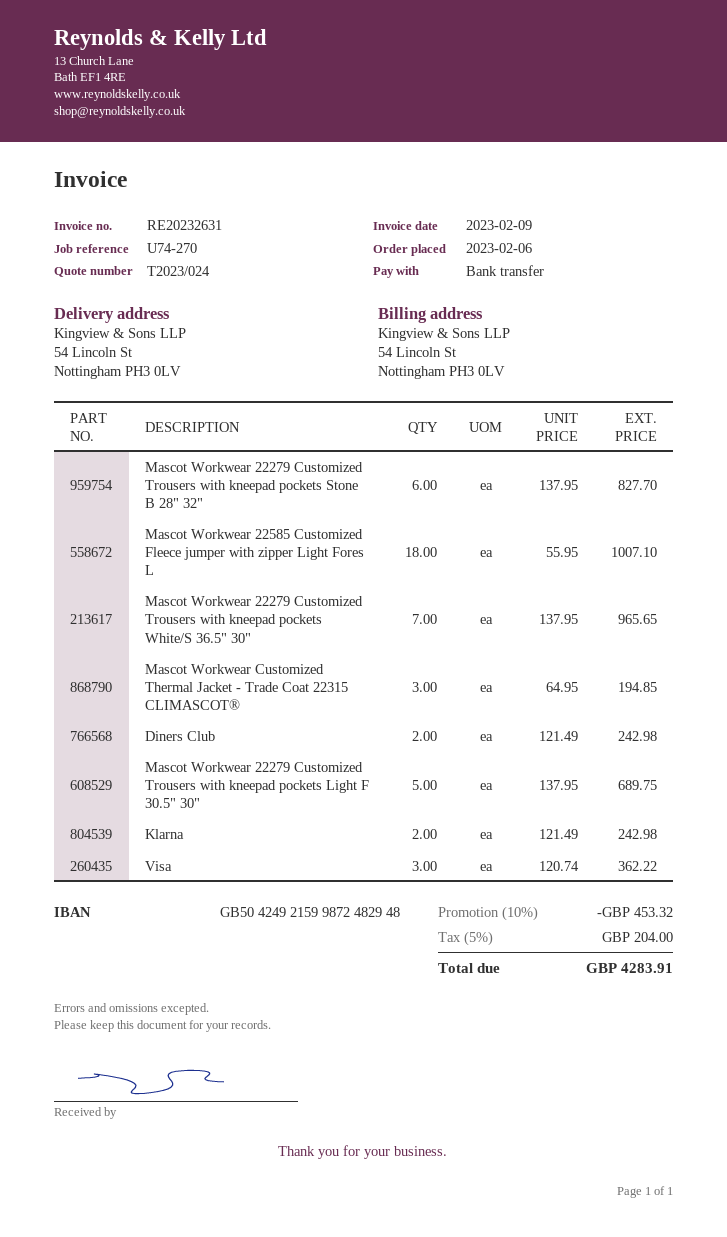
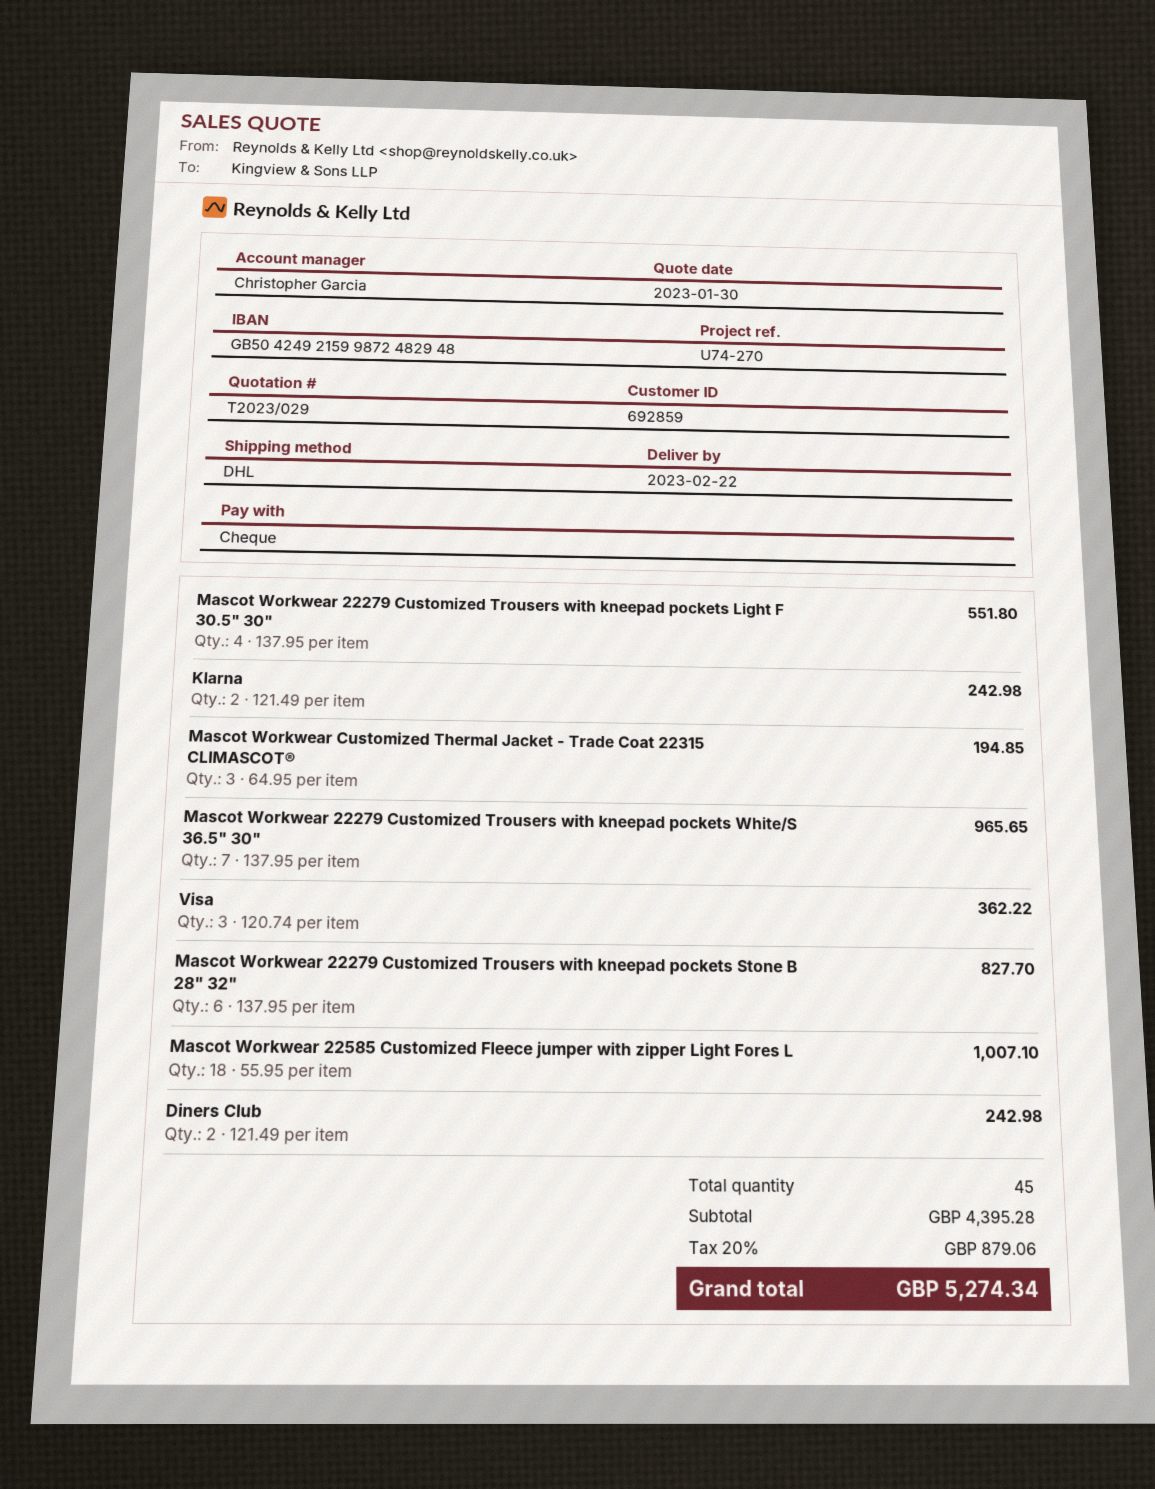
quote number: T2023/024 -> T2023/029
payment method: bank transfer -> cheque
Mascot Workwear 22279 Customized Trousers with kneepad pockets Light F 30.5" 30": 5 x 137.95 = 689.75 -> 4 x 137.95 = 551.80
discount: 10% = 453.32 -> none
tax: 5% = 204.00 -> 20% = 879.06
total: 4283.91 -> 5274.34

